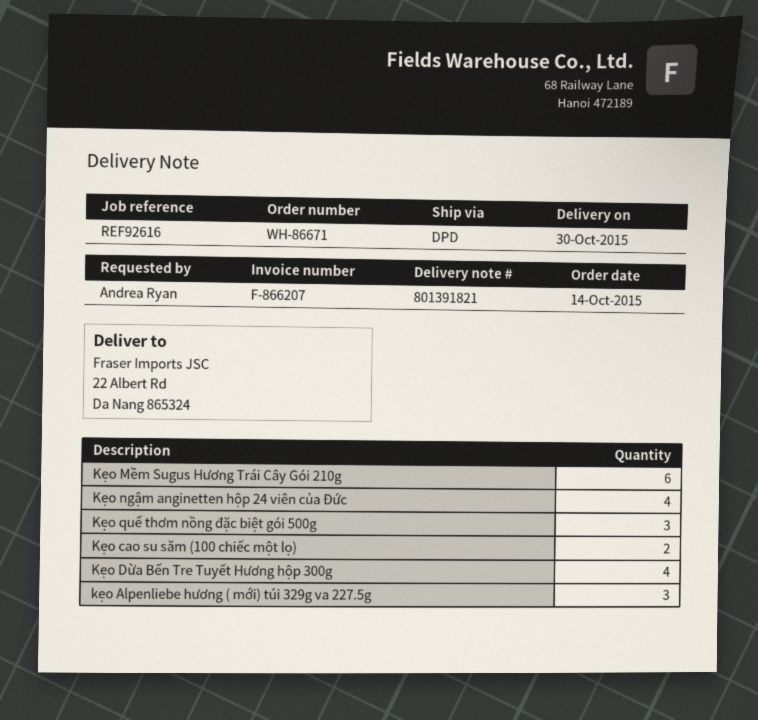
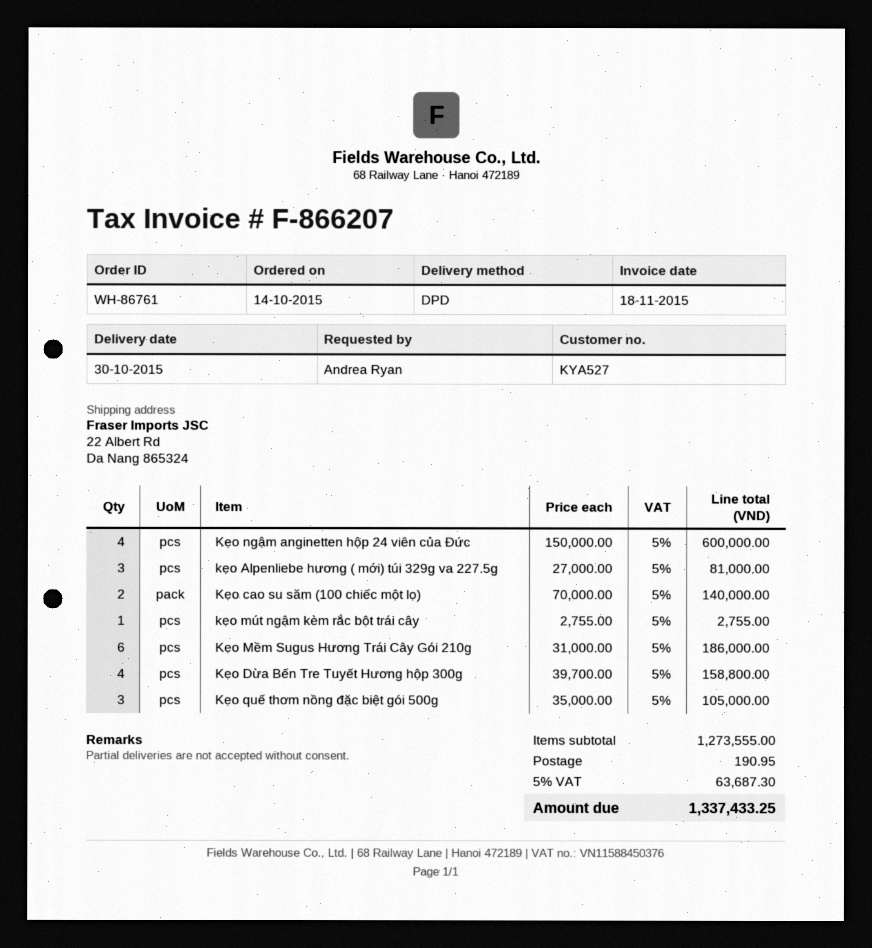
order number: WH-86671 -> WH-86761
kẹo mút ngậm kèm rắc bột trái cây: none -> 1

